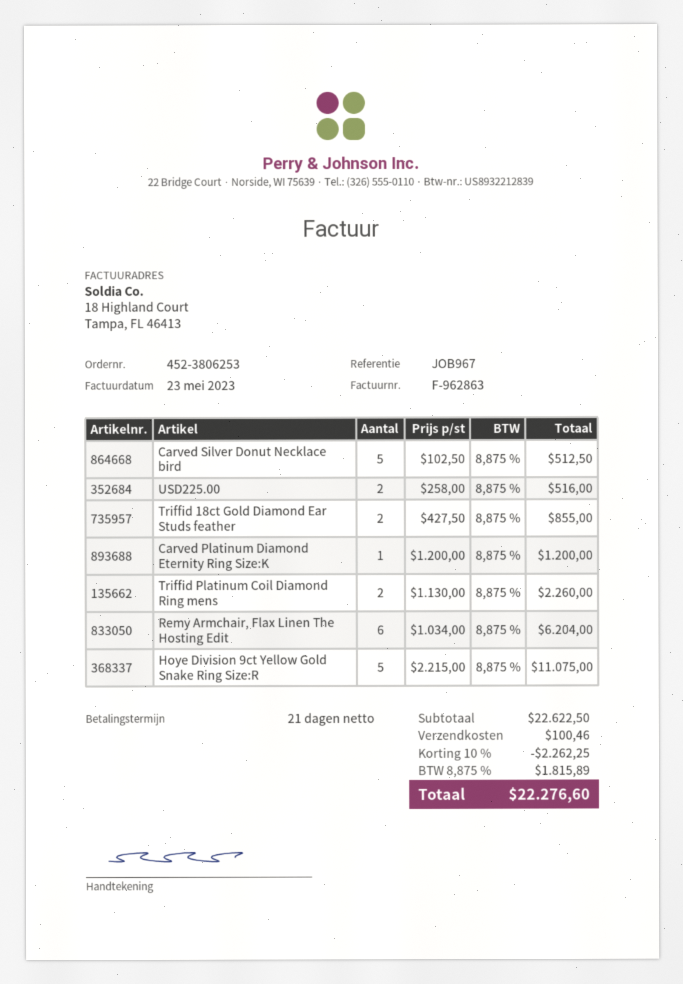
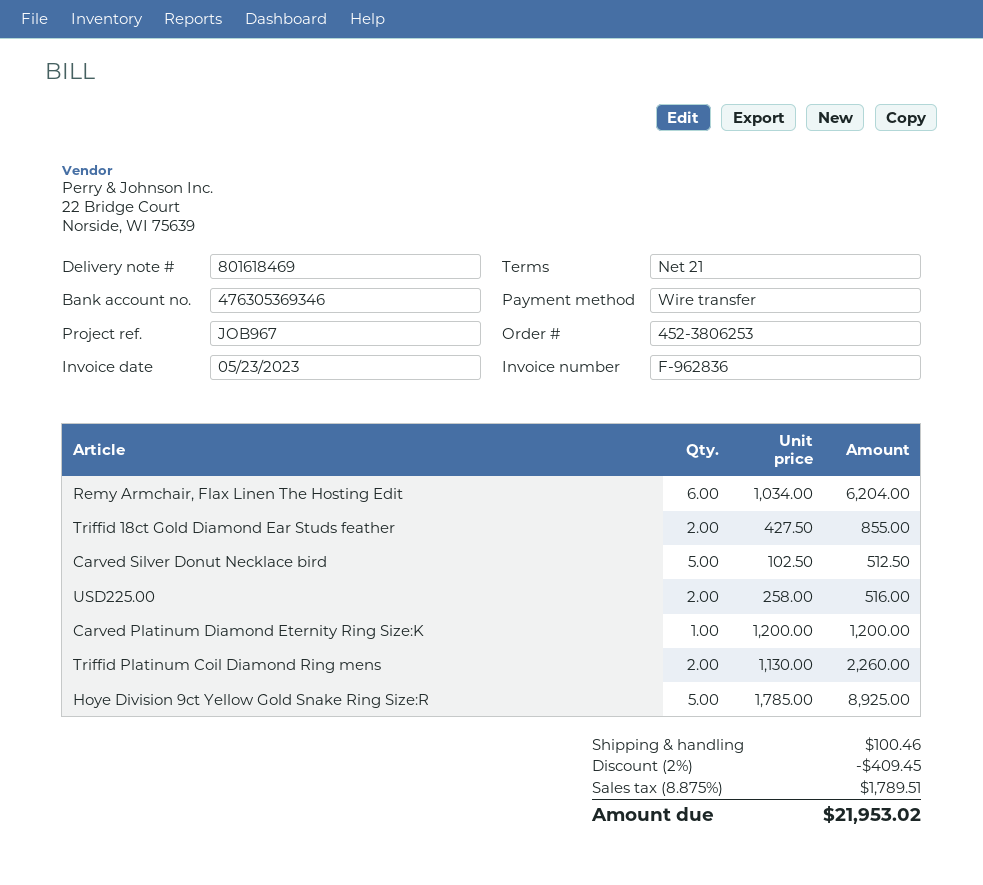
invoice number: F-962863 -> F-962836
Hoye Division 9ct Yellow Gold Snake Ring Size:R: 5 x 2215.00 = 11075.00 -> 5 x 1785.00 = 8925.00
discount: 10% = 2262.25 -> 2% = 409.45
tax: 8.875% = 1815.89 -> 8.875% = 1789.51
total: 22276.60 -> 21953.02

